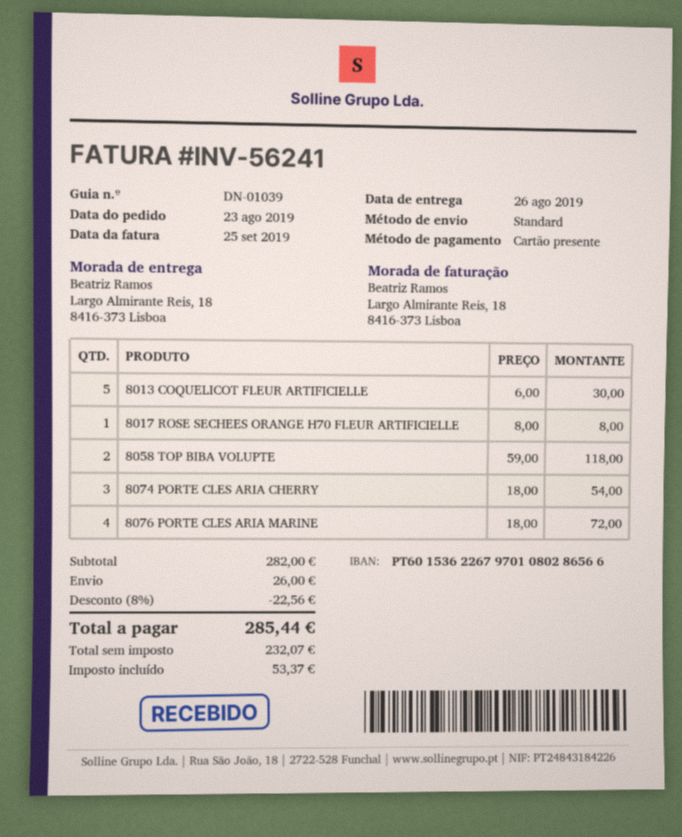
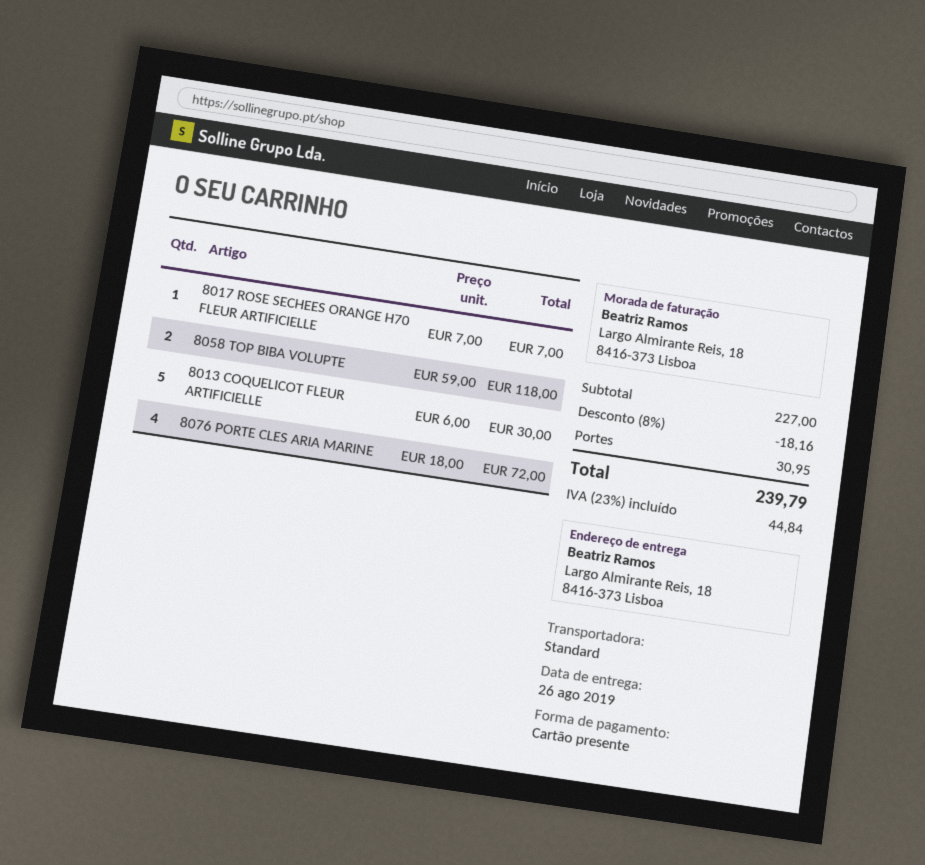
8017 ROSE SECHEES ORANGE H70 FLEUR ARTIFICIELLE: 1 x 8.00 = 8.00 -> 1 x 7.00 = 7.00
8074 PORTE CLES ARIA CHERRY: 3 x 18.00 = 54.00 -> none
subtotal: 282.00 -> 227.00
discount: 8% = 22.56 -> 8% = 18.16
shipping: 26.00 -> 30.95
tax: 53.37 -> 44.84
total: 285.44 -> 239.79

